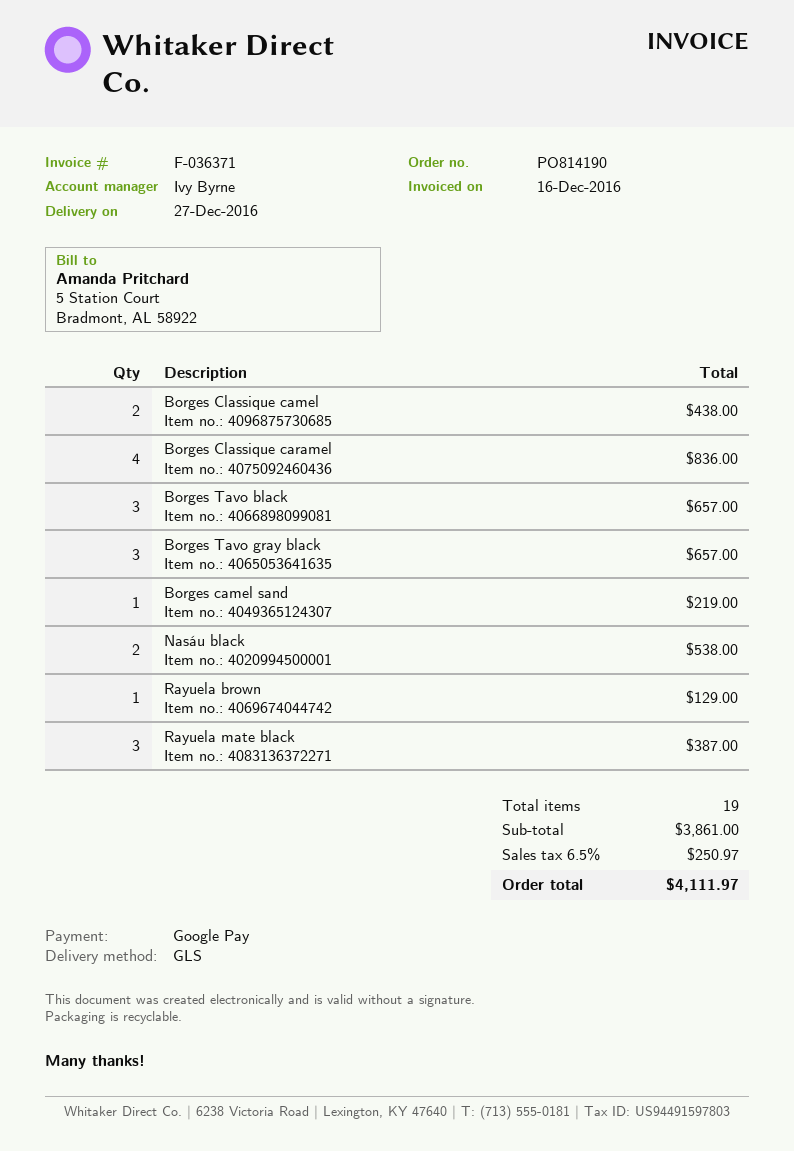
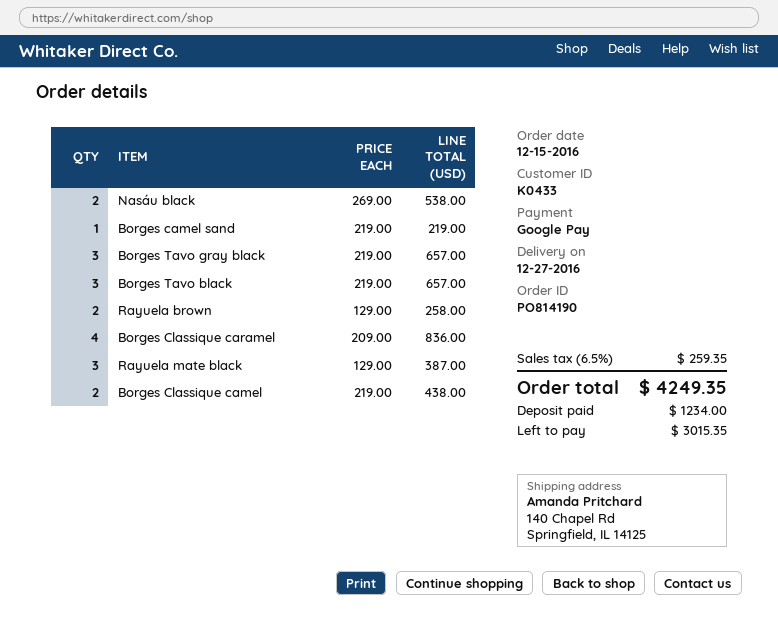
Rayuela brown: 1 for 129.00 -> 2 for 258.00
tax: 6.5% = 250.97 -> 6.5% = 259.35
total: 4111.97 -> 4249.35

